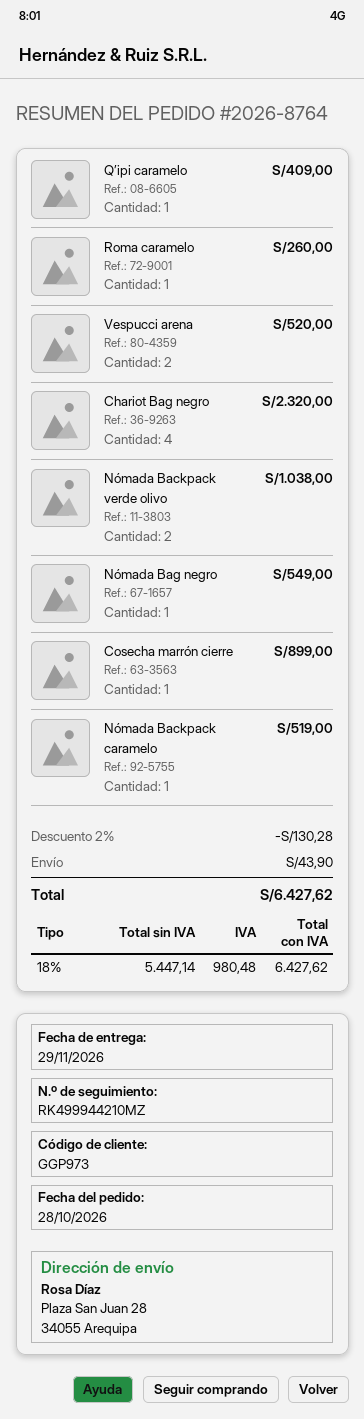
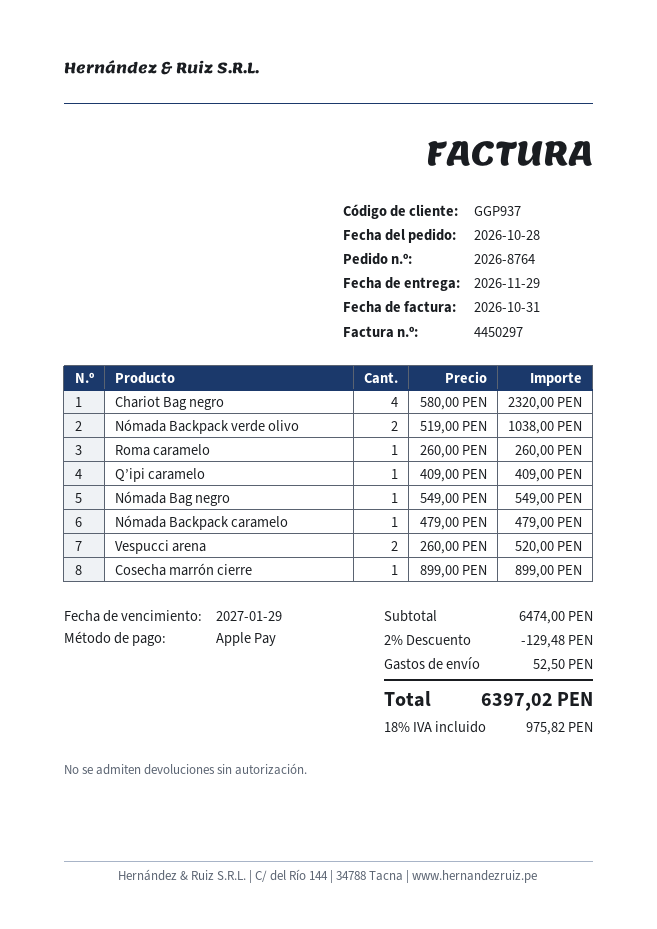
customer number: GGP973 -> GGP937
Nómada Backpack caramelo: 1 for 519.00 -> 1 for 479.00
discount: 2% = 130.28 -> 2% = 129.48
shipping: 43.90 -> 52.50
tax: 18% = 980.48 -> 18% = 975.82
total: 6427.62 -> 6397.02

